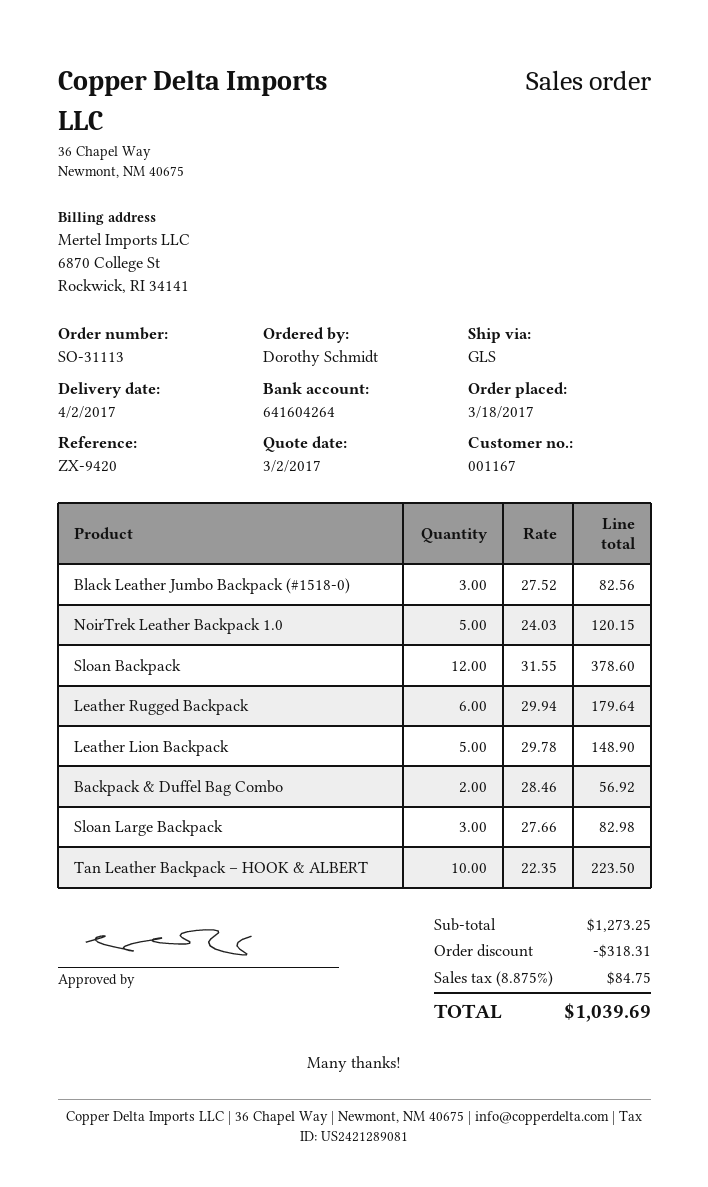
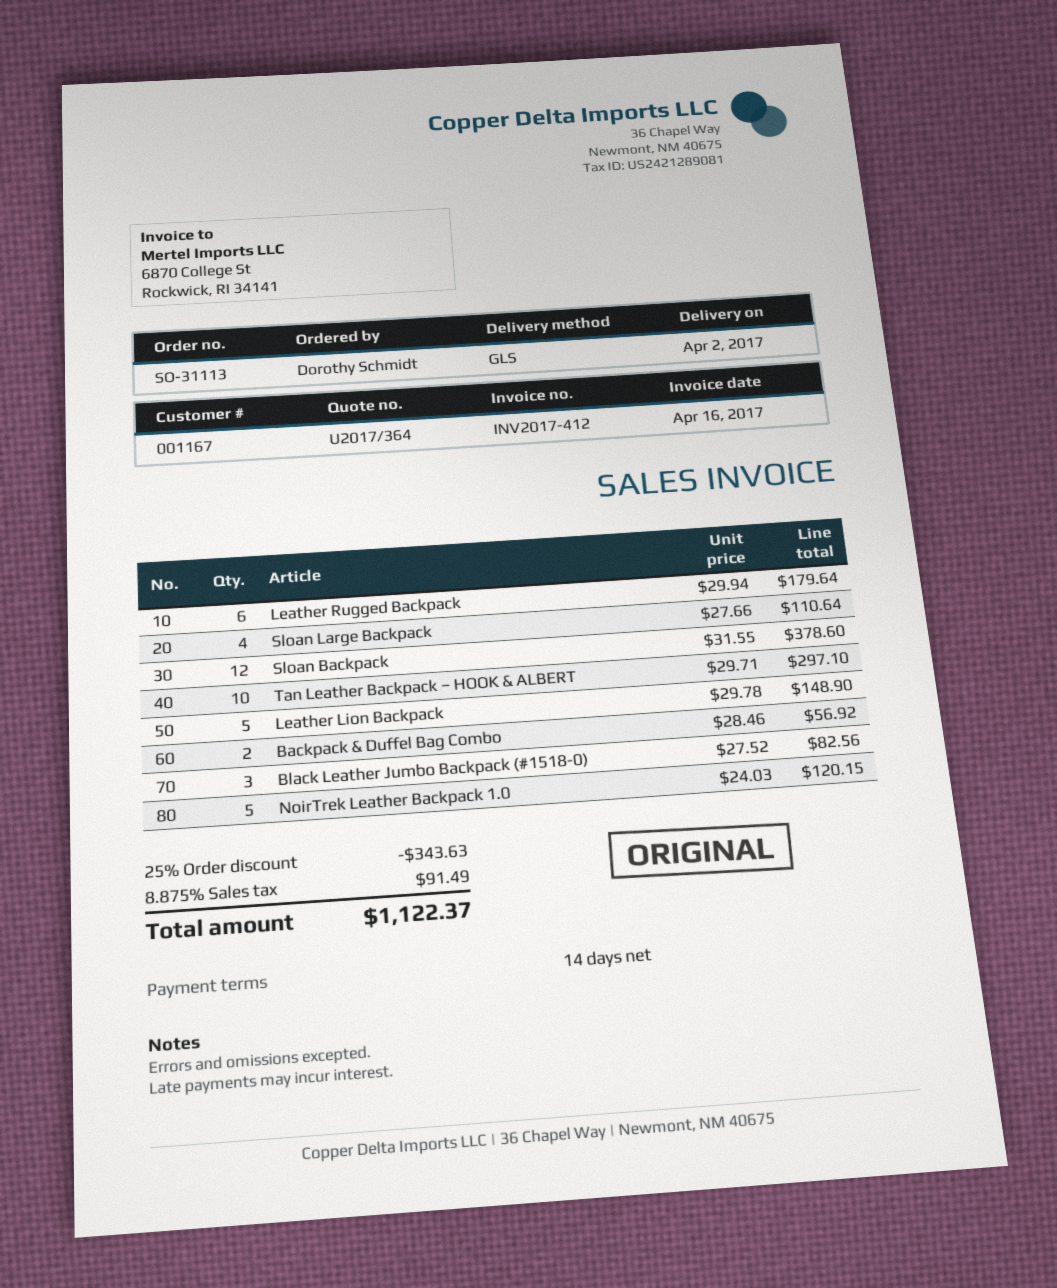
Sloan Large Backpack: 3 x 27.66 = 82.98 -> 4 x 27.66 = 110.64
Tan Leather Backpack – HOOK & ALBERT: 10 x 22.35 = 223.50 -> 10 x 29.71 = 297.10
discount: 318.31 -> 343.63
tax: 8.875% = 84.75 -> 8.875% = 91.49
total: 1039.69 -> 1122.37

